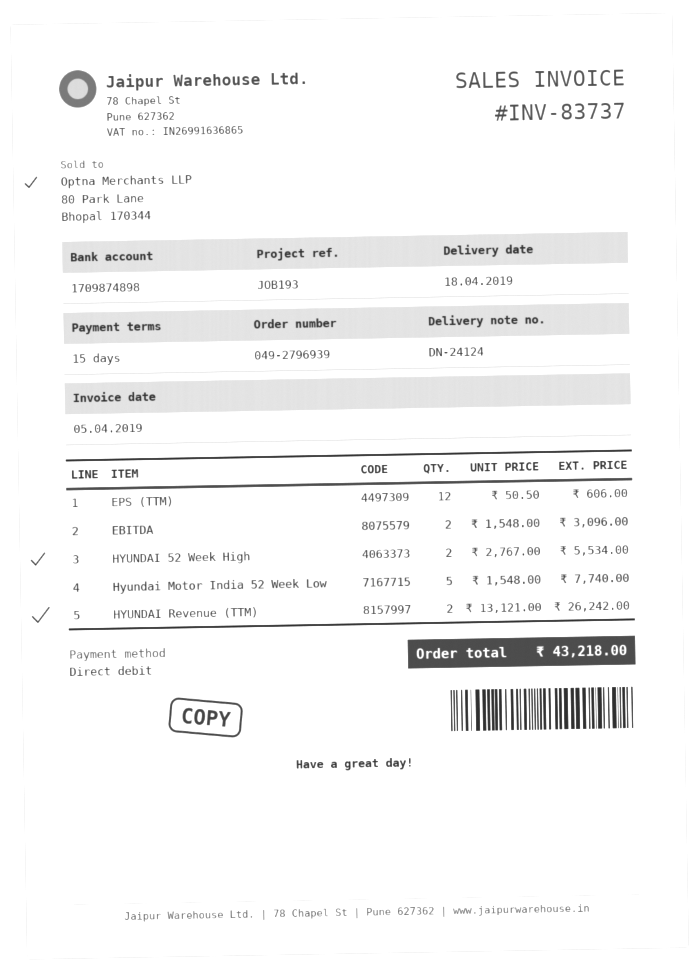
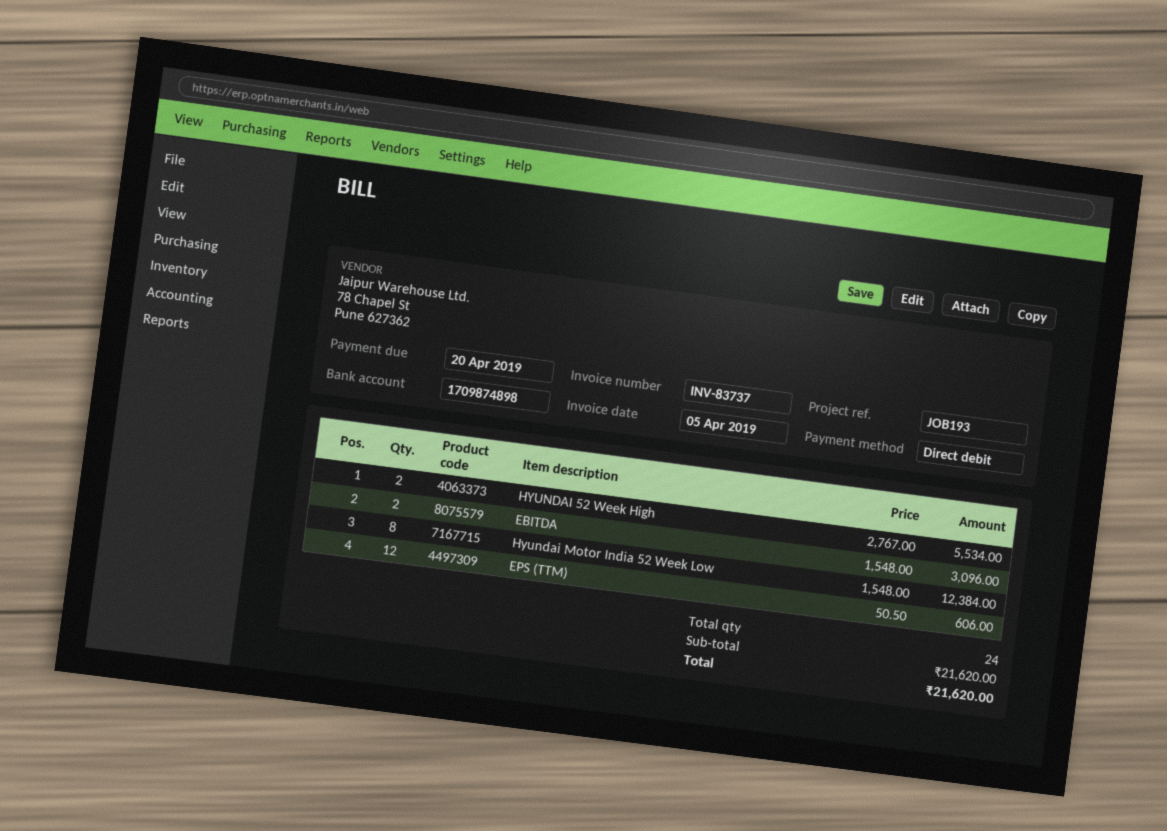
Hyundai Motor India 52 Week Low: 5 x 1548.00 = 7740.00 -> 8 x 1548.00 = 12384.00
HYUNDAI Revenue (TTM): 2 x 13121.00 = 26242.00 -> none
total: 43218.00 -> 21620.00

